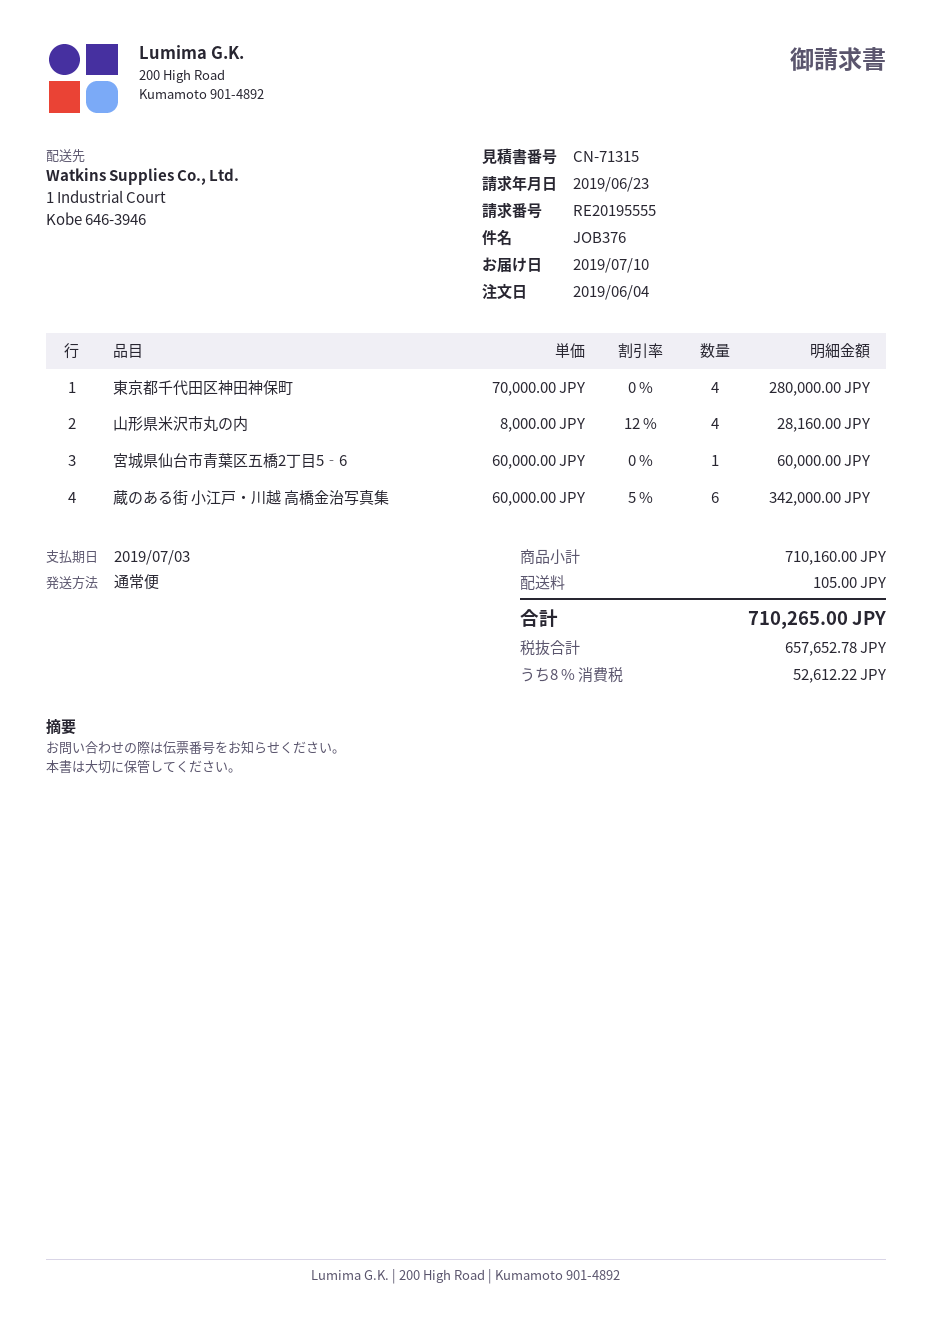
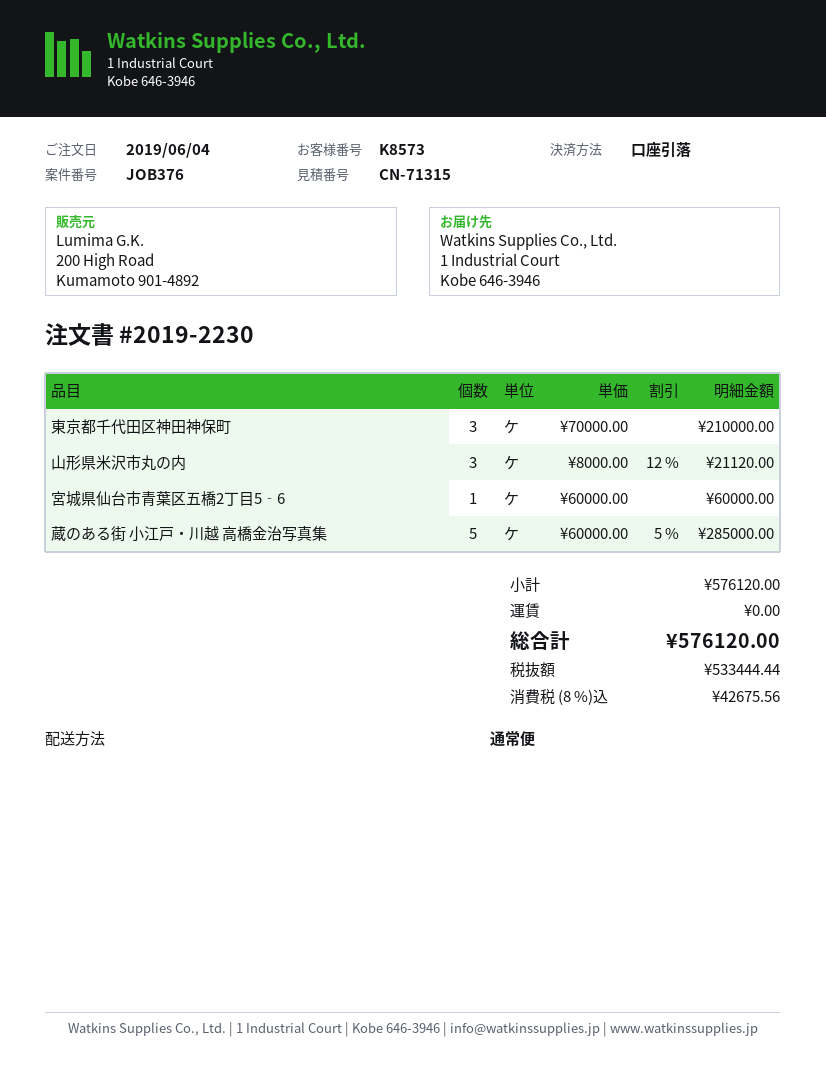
東京都千代田区神田神保町: 4 x 70000.00 = 280000.00 -> 3 x 70000.00 = 210000.00
山形県米沢市丸の内: 4 x 8000.00 - 12% = 28160.00 -> 3 x 8000.00 - 12% = 21120.00
蔵のある街 小江戸・川越 高橋金治写真集: 6 x 60000.00 - 5% = 342000.00 -> 5 x 60000.00 - 5% = 285000.00
subtotal: 710160.00 -> 576120.00
shipping: 105.00 -> 0.00
net: 657652.78 -> 533444.44
tax: 8% = 52612.22 -> 8% = 42675.56
total: 710265.00 -> 576120.00

